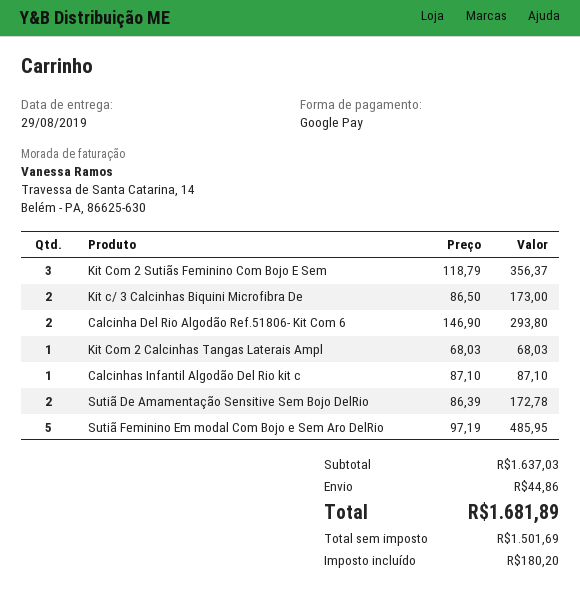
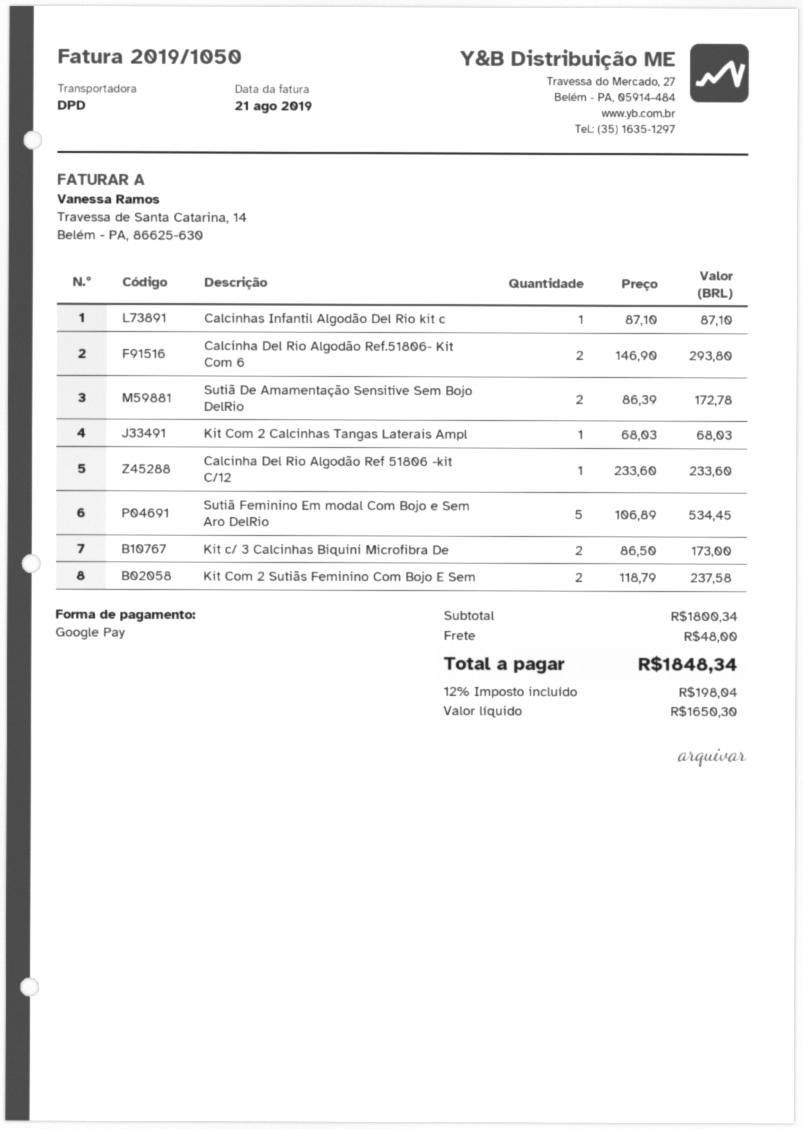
Kit Com 2 Sutiãs Feminino Com Bojo E Sem: 3 x 118.79 = 356.37 -> 2 x 118.79 = 237.58
Sutiã Feminino Em modal Com Bojo e Sem Aro DelRio: 5 x 97.19 = 485.95 -> 5 x 106.89 = 534.45
Calcinha Del Rio Algodão Ref 51806 -kit C/12: none -> 1 x 233.60 = 233.60
subtotal: 1637.03 -> 1800.34
shipping: 44.86 -> 48.00
net: 1501.69 -> 1650.30
tax: 180.20 -> 198.04
total: 1681.89 -> 1848.34

